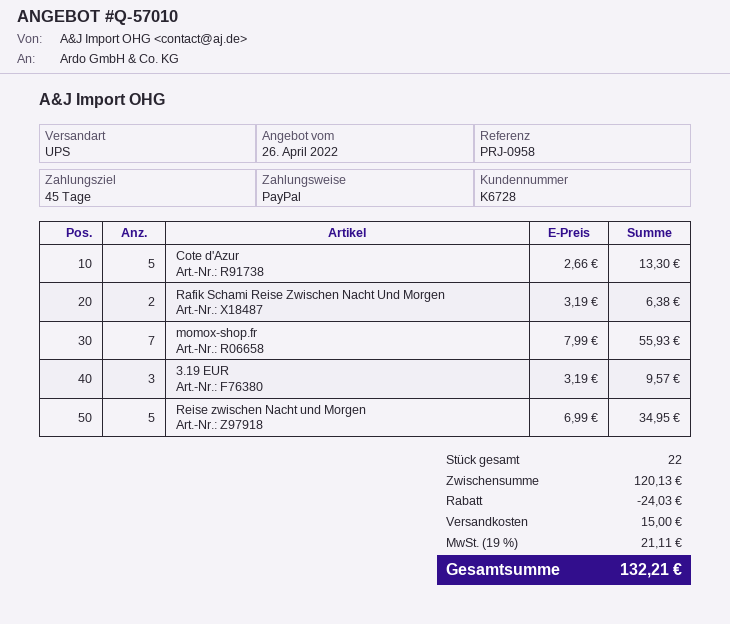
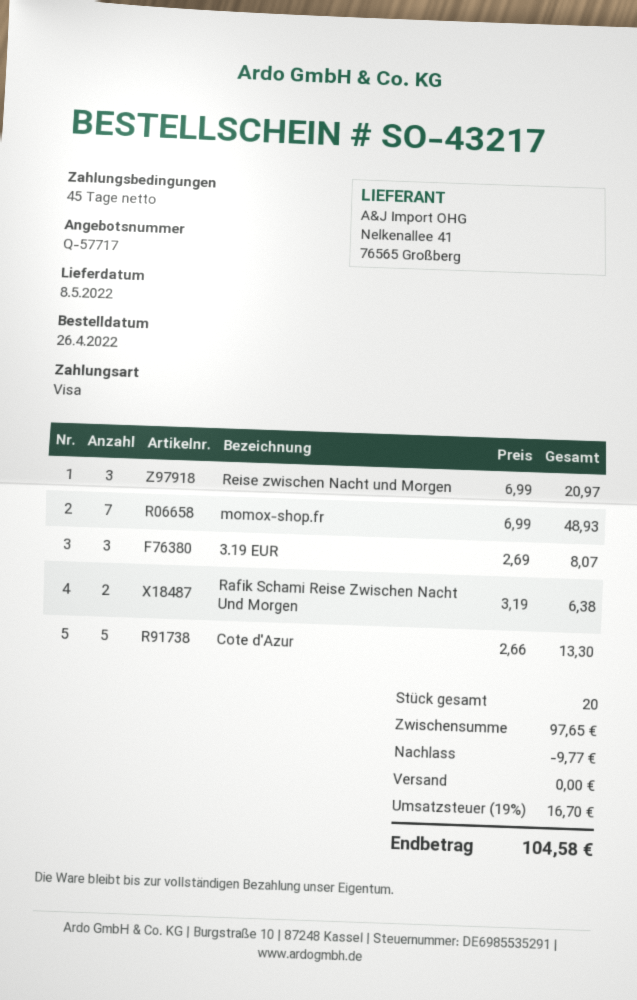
quote number: Q-57010 -> Q-57717
payment method: PayPal -> Visa
momox-shop.fr: 7 x 7.99 = 55.93 -> 7 x 6.99 = 48.93
3.19 EUR: 3 x 3.19 = 9.57 -> 3 x 2.69 = 8.07
Reise zwischen Nacht und Morgen: 5 x 6.99 = 34.95 -> 3 x 6.99 = 20.97
total quantity: 22 -> 20
subtotal: 120.13 -> 97.65
discount: 24.03 -> 9.77
shipping: 15.00 -> 0.00
tax: 19% = 21.11 -> 19% = 16.70
total: 132.21 -> 104.58

